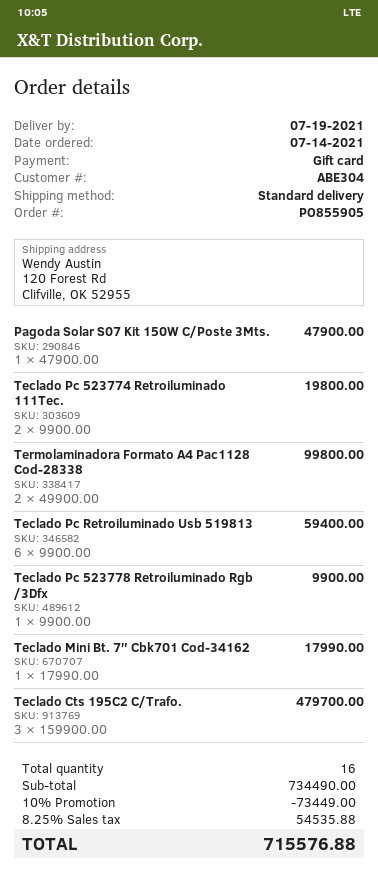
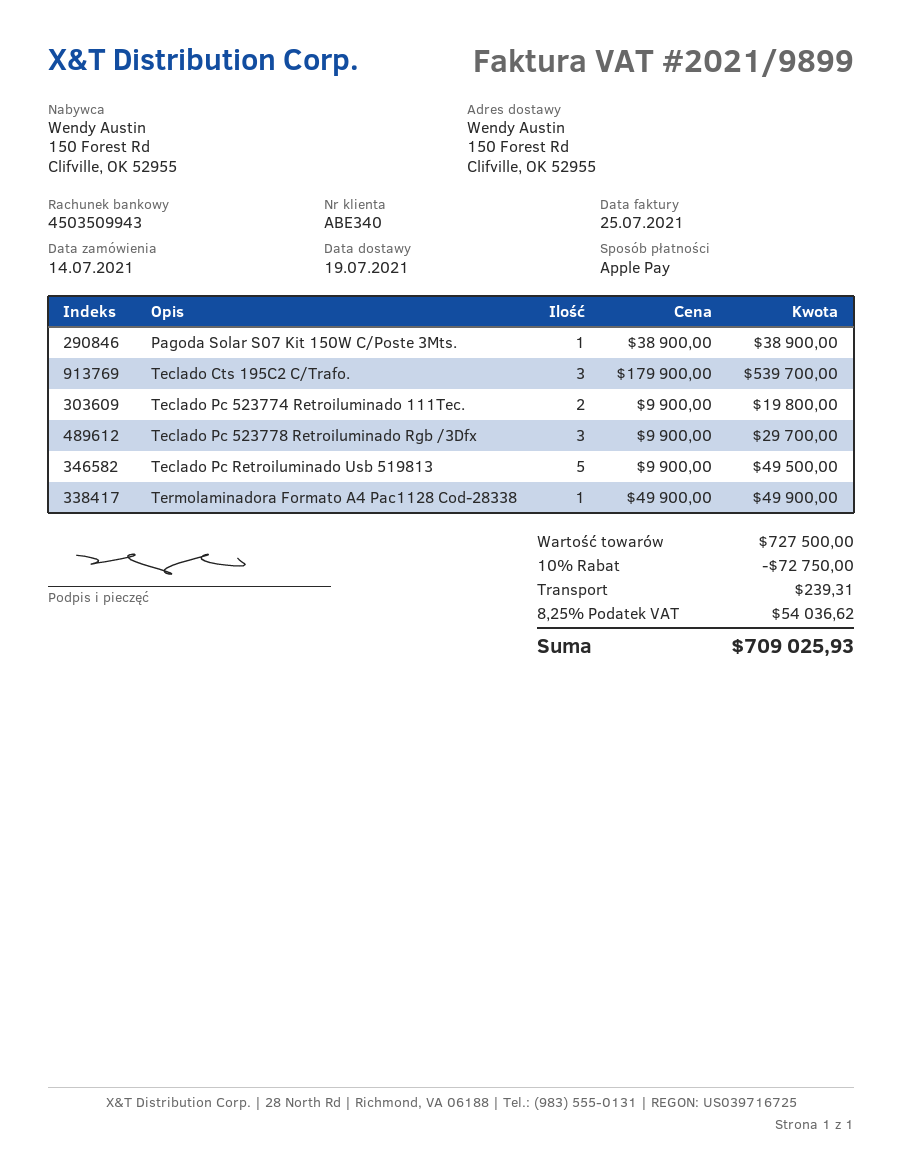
customer number: ABE304 -> ABE340
payment method: gift card -> Apple Pay
ship to: 120 Forest Rd, Clifville, OK 52955 -> 150 Forest Rd, Clifville, OK 52955
Pagoda Solar S07 Kit 150W C/Poste 3Mts.: 1 x 47900.00 = 47900.00 -> 1 x 38900.00 = 38900.00
Termolaminadora Formato A4 Pac1128 Cod-28338: 2 x 49900.00 = 99800.00 -> 1 x 49900.00 = 49900.00
Teclado Pc Retroiluminado Usb 519813: 6 x 9900.00 = 59400.00 -> 5 x 9900.00 = 49500.00
Teclado Pc 523778 Retroiluminado Rgb /3Dfx: 1 x 9900.00 = 9900.00 -> 3 x 9900.00 = 29700.00
Teclado Mini Bt. 7″ Cbk701 Cod-34162: 1 x 17990.00 = 17990.00 -> none
Teclado Cts 195C2 C/Trafo.: 3 x 159900.00 = 479700.00 -> 3 x 179900.00 = 539700.00
subtotal: 734490.00 -> 727500.00
discount: 10% = 73449.00 -> 10% = 72750.00
shipping: none -> 239.31
tax: 8.25% = 54535.88 -> 8.25% = 54036.62
total: 715576.88 -> 709025.93

